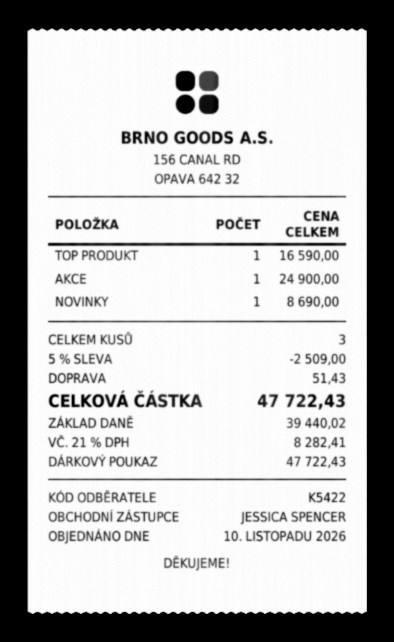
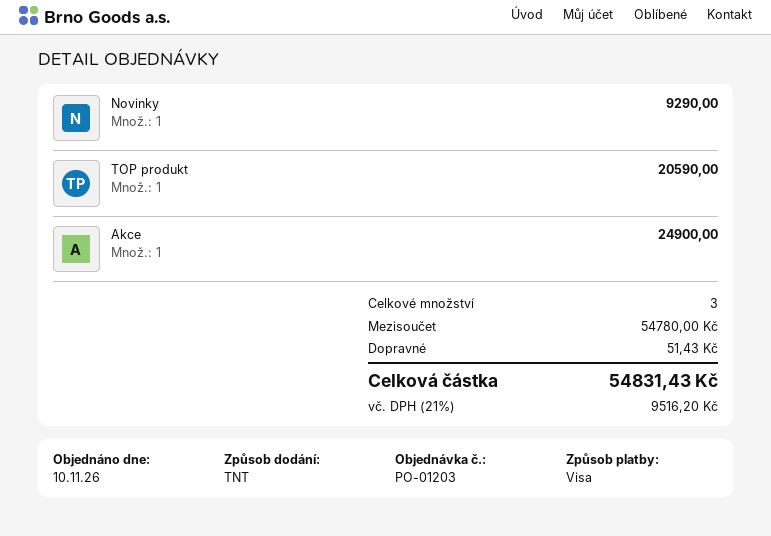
payment method: gift card -> Visa
TOP PRODUKT: 1 for 16590.00 -> 1 for 20590.00
NOVINKY: 1 for 8690.00 -> 1 for 9290.00
discount: 5% = 2509.00 -> none
tax: 21% = 8282.41 -> 21% = 9516.20
total: 47722.43 -> 54831.43

